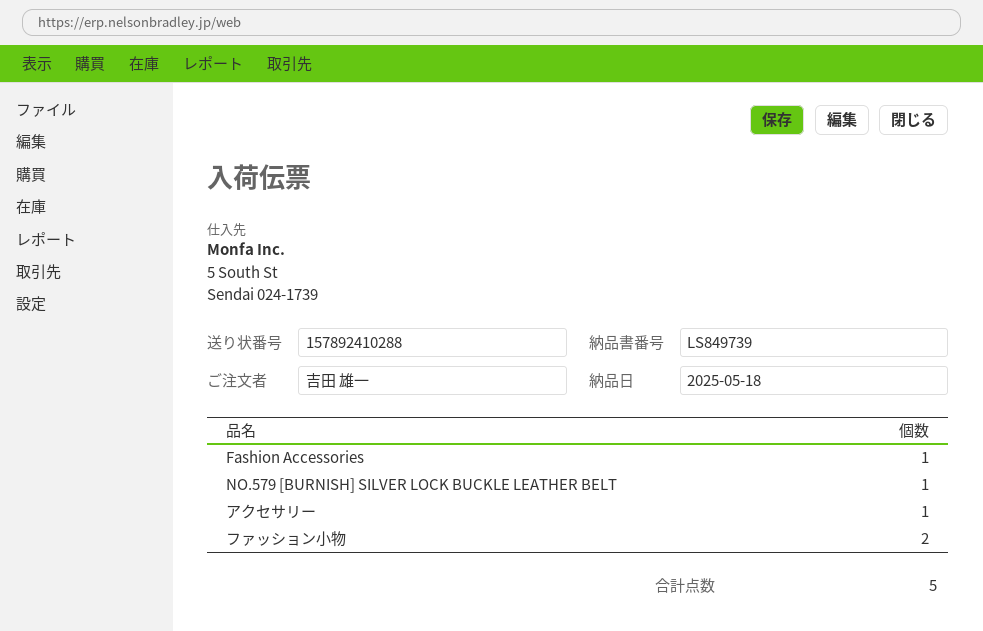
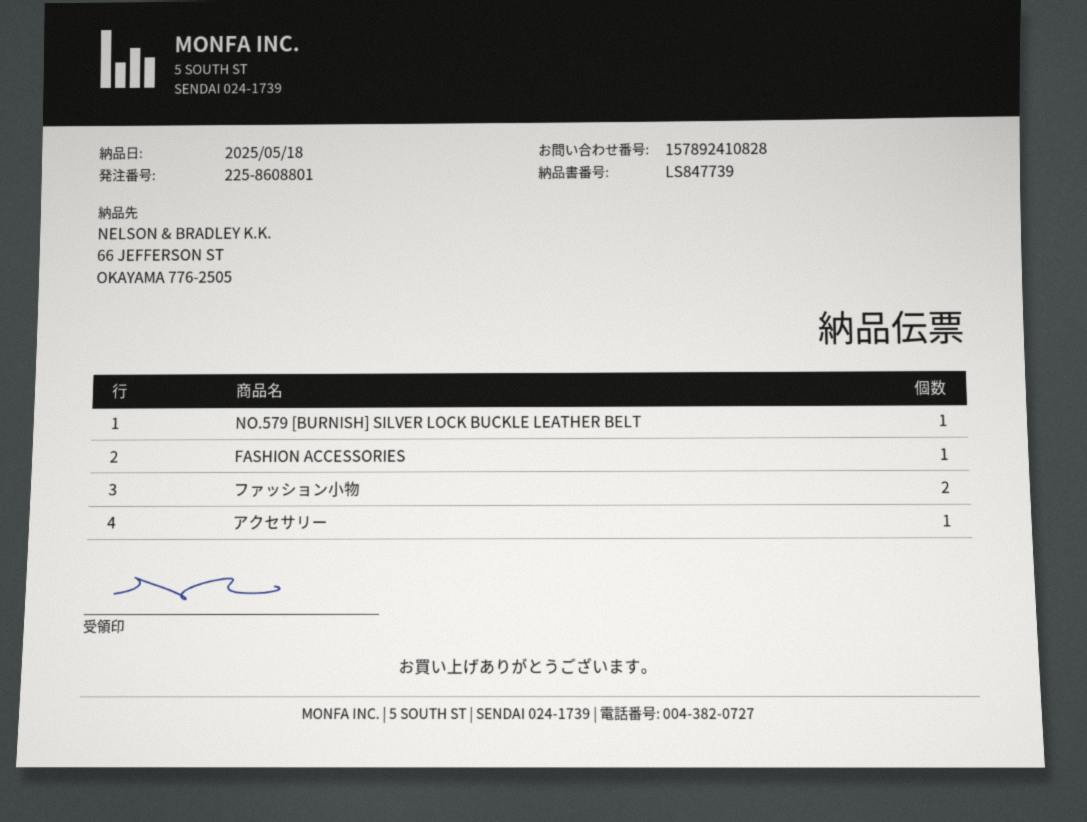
delivery note number: LS849739 -> LS847739
tracking number: 157892410288 -> 157892410828

